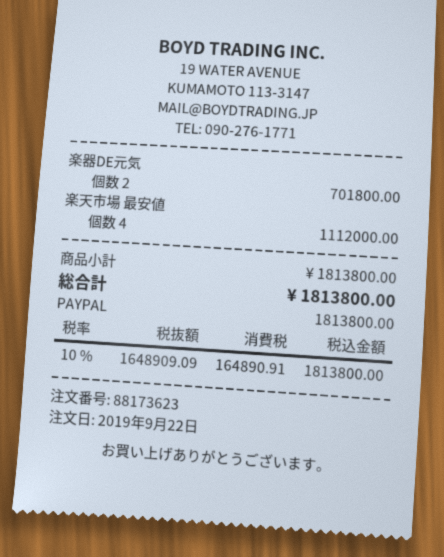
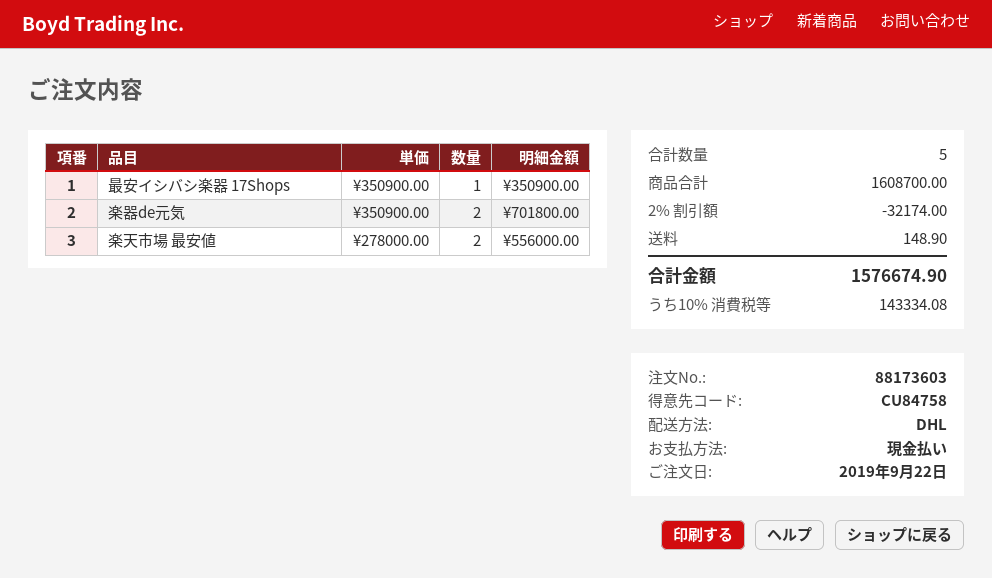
order number: 88173623 -> 88173603
payment method: PayPal -> cash
楽天市場 最安値: 4 for 1112000.00 -> 2 for 556000.00
最安イシバシ楽器 17Shops: none -> 1 for 350900.00
subtotal: 1813800.00 -> 1608700.00
discount: none -> 2% = 32174.00
shipping: none -> 148.90
tax: 10% = 164890.91 -> 10% = 143334.08
total: 1813800.00 -> 1576674.90

